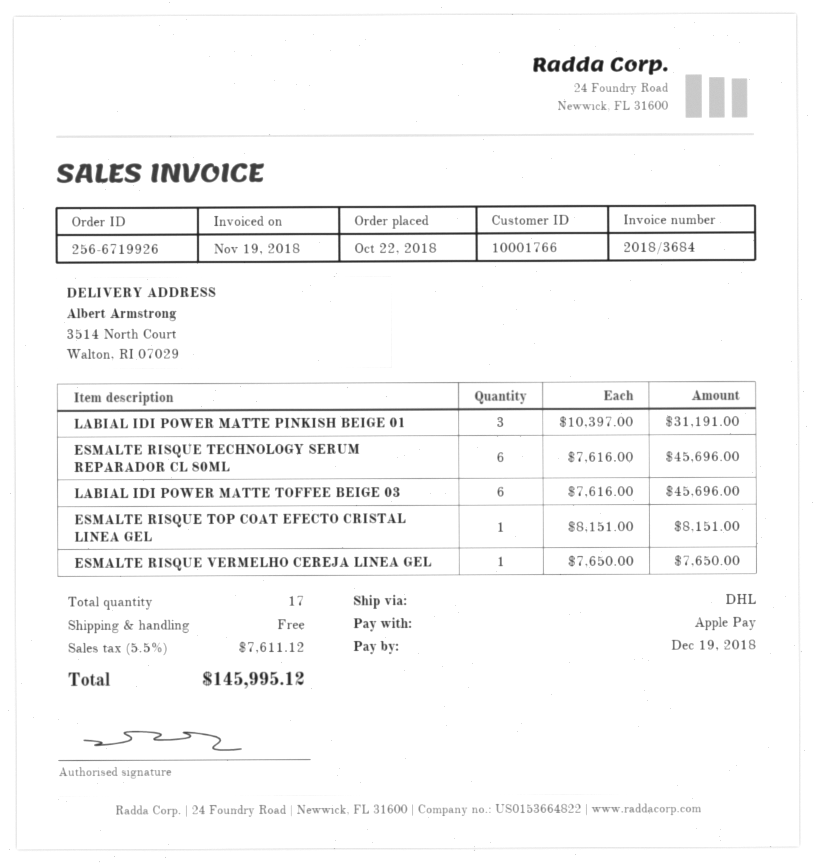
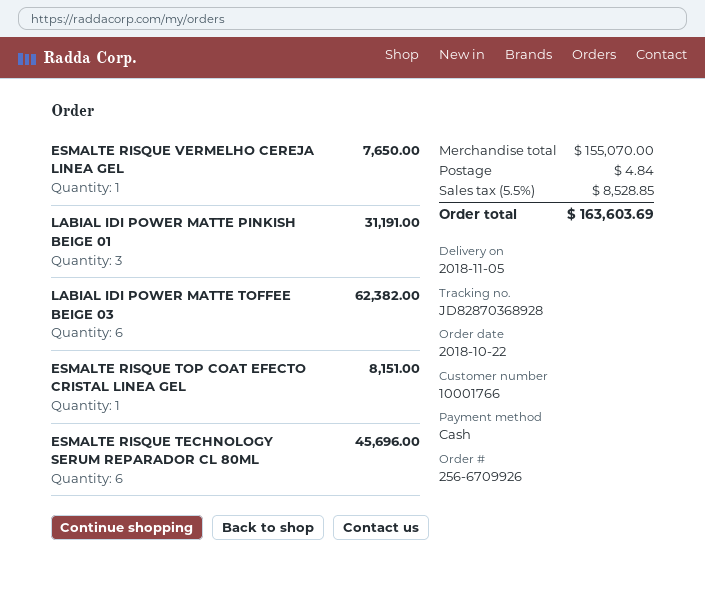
order number: 256-6719926 -> 256-6709926
payment method: Apple Pay -> cash
LABIAL IDI POWER MATTE TOFFEE BEIGE 03: 6 for 45696.00 -> 6 for 62382.00
shipping: 0.00 -> 4.84
tax: 5.5% = 7611.12 -> 5.5% = 8528.85
total: 145995.12 -> 163603.69

